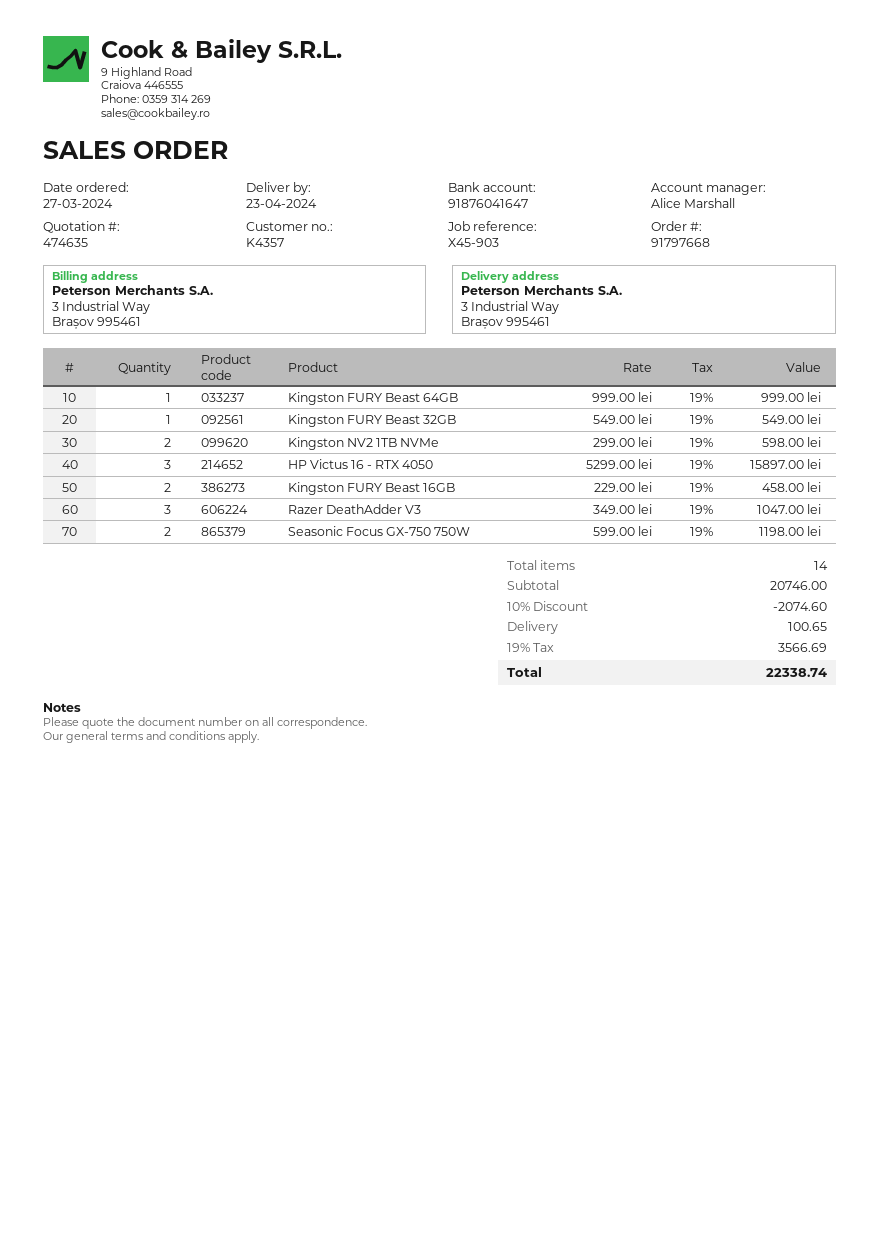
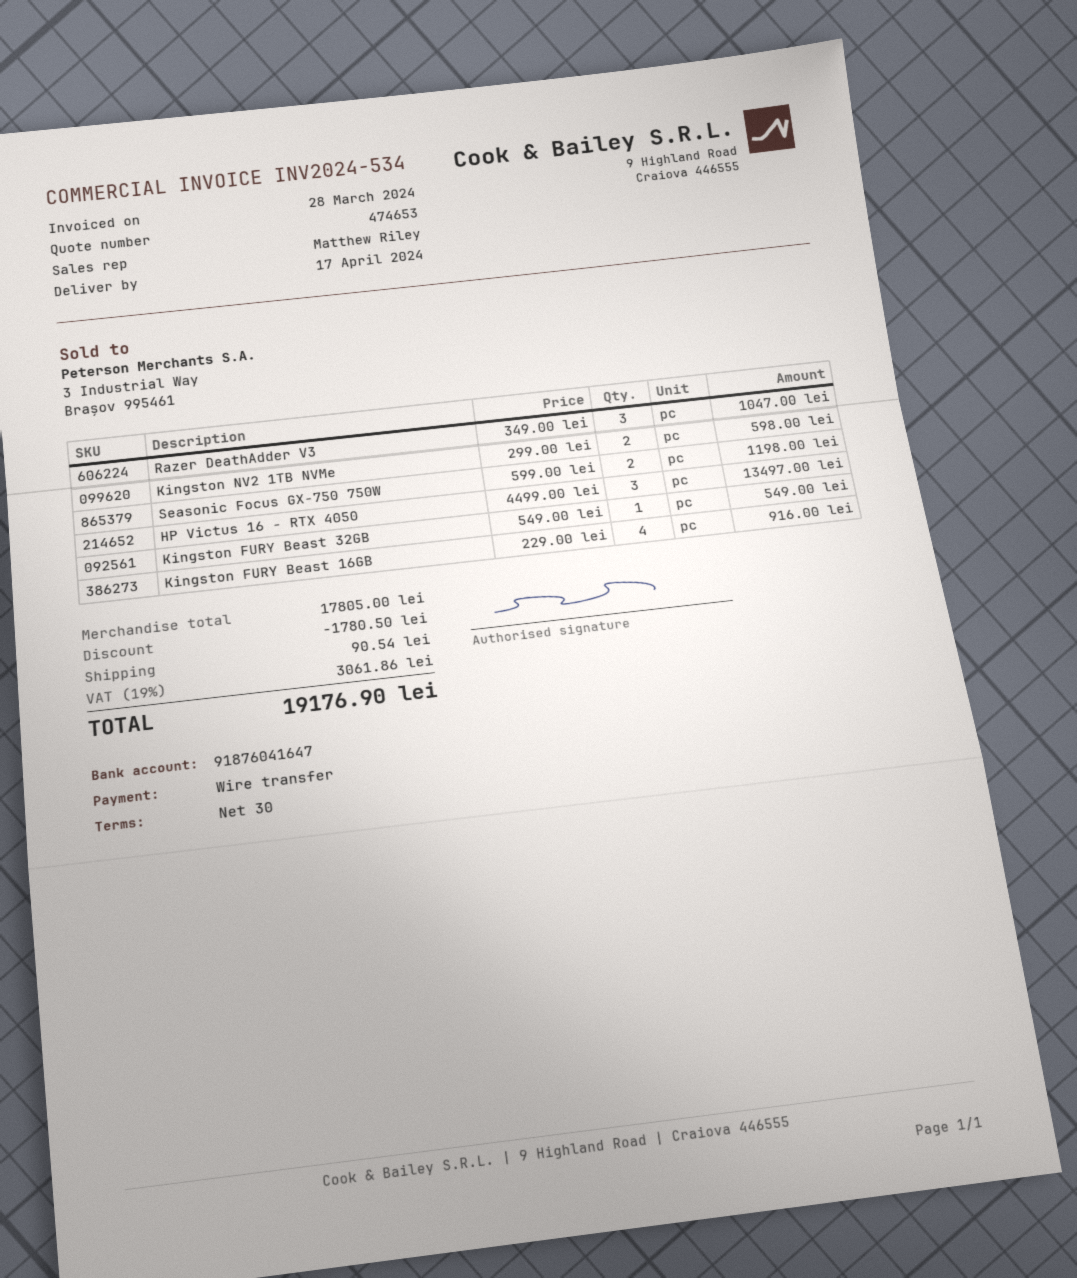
quote number: 474635 -> 474653
delivery date: 2024-04-23 -> 2024-04-17
sales rep: Alice Marshall -> Matthew Riley
Kingston FURY Beast 64GB: 1 x 999.00 = 999.00 -> none
HP Victus 16 - RTX 4050: 3 x 5299.00 = 15897.00 -> 3 x 4499.00 = 13497.00
Kingston FURY Beast 16GB: 2 x 229.00 = 458.00 -> 4 x 229.00 = 916.00
subtotal: 20746.00 -> 17805.00
discount: 2074.60 -> 1780.50
shipping: 100.65 -> 90.54
tax: 19% = 3566.69 -> 19% = 3061.86
total: 22338.74 -> 19176.90

